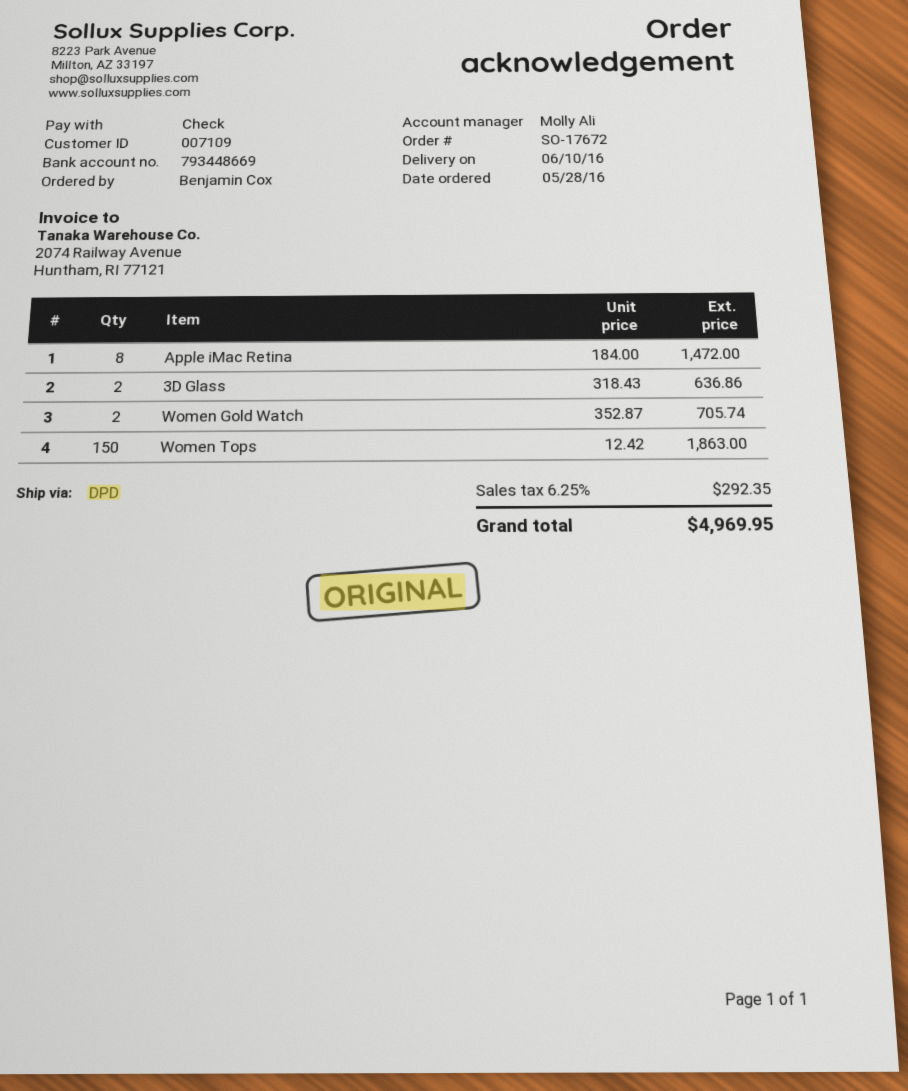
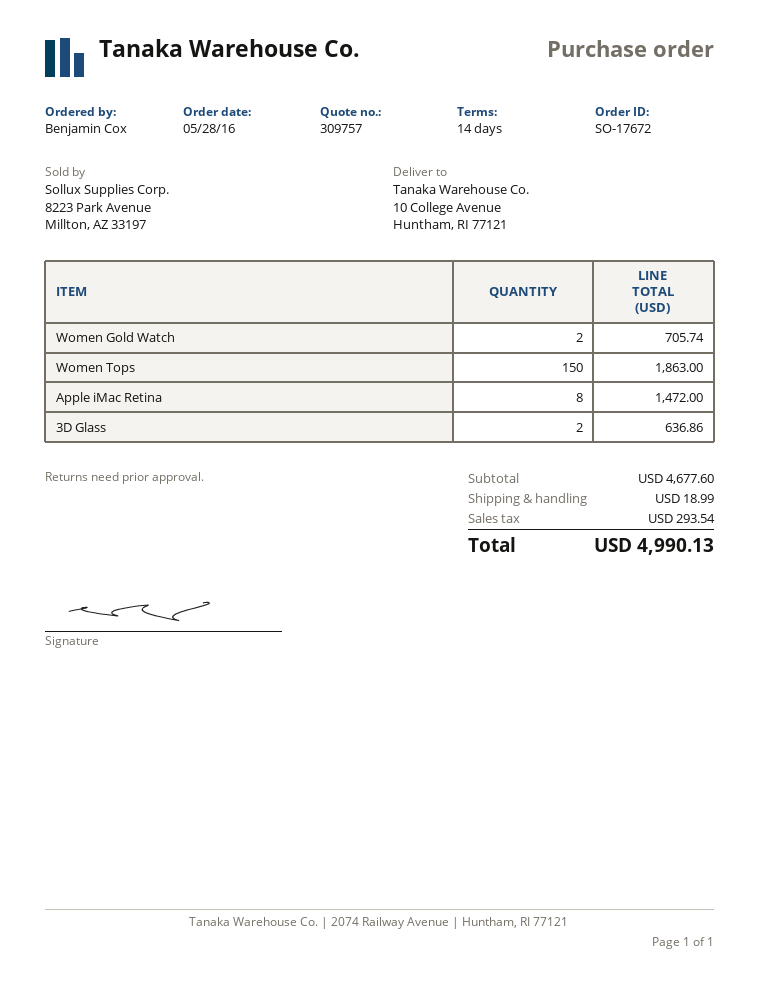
shipping: none -> 18.99
tax: 292.35 -> 293.54
total: 4969.95 -> 4990.13

